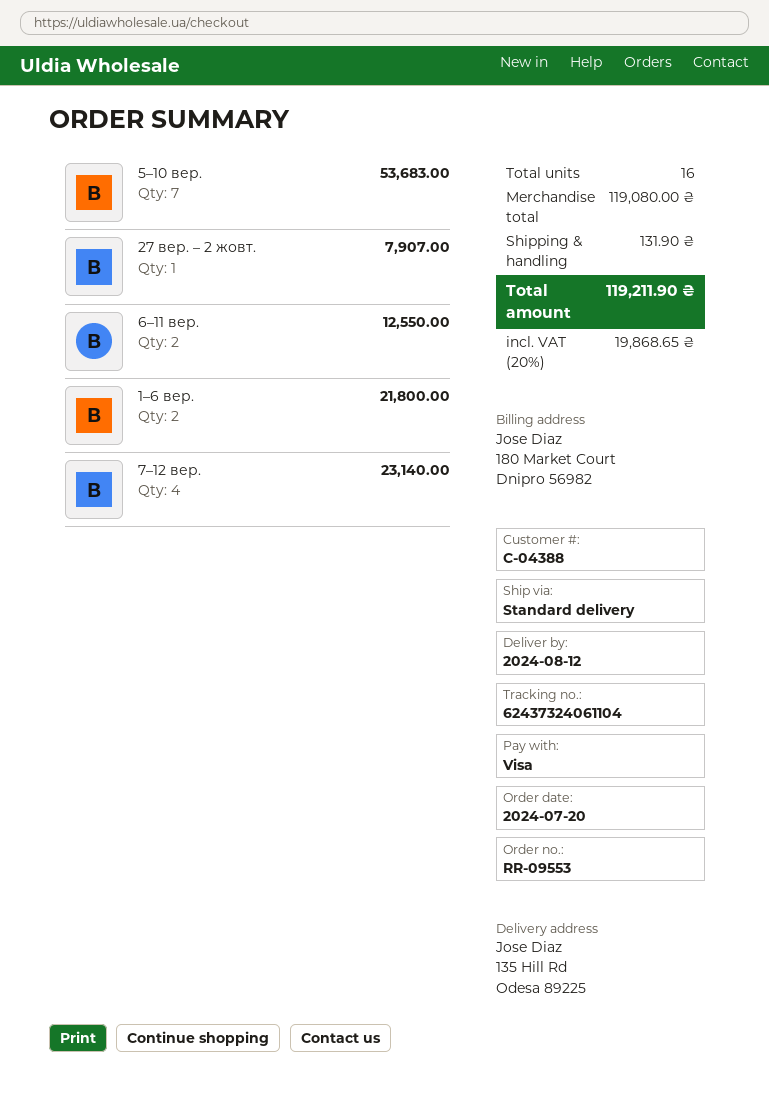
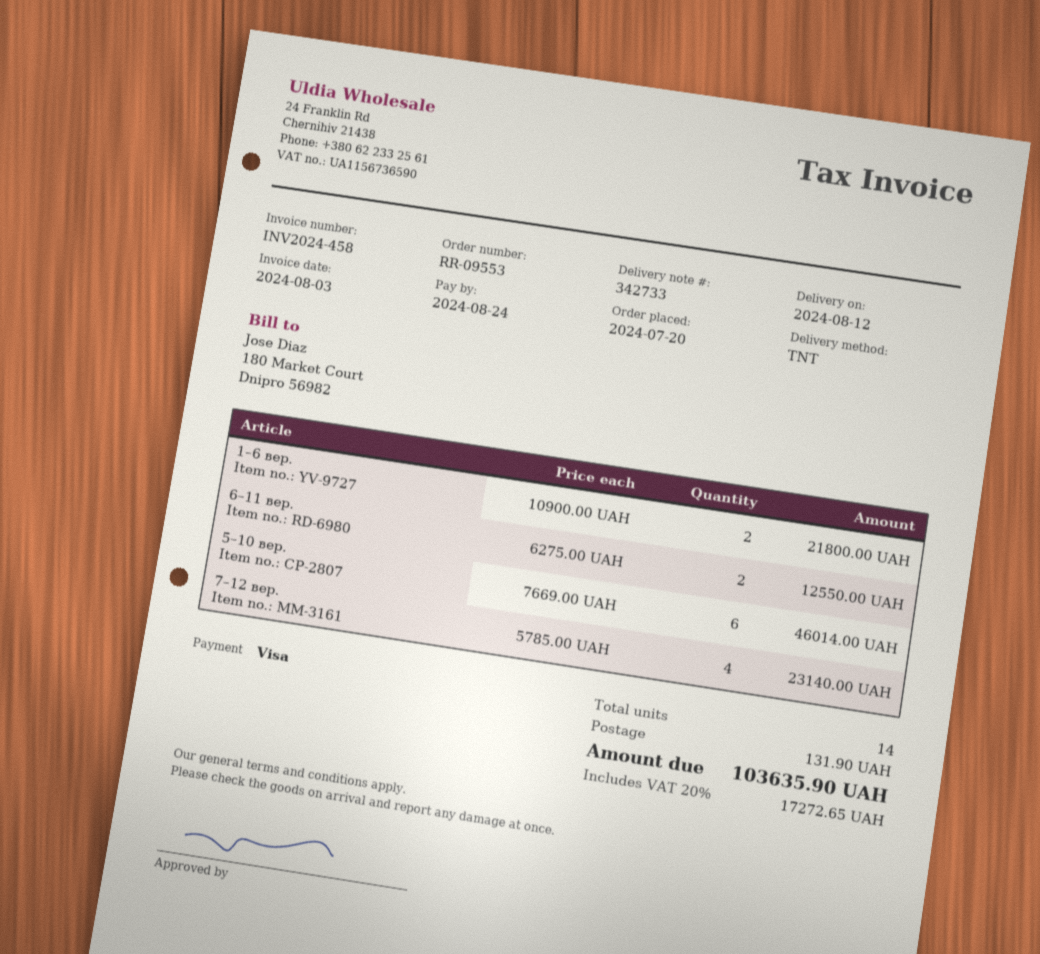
shipping method: standard -> TNT
5–10 вер.: 7 for 53683.00 -> 6 for 46014.00
27 вер. – 2 жовт.: 1 for 7907.00 -> none
total quantity: 16 -> 14
tax: 20% = 19868.65 -> 20% = 17272.65
total: 119211.90 -> 103635.90

